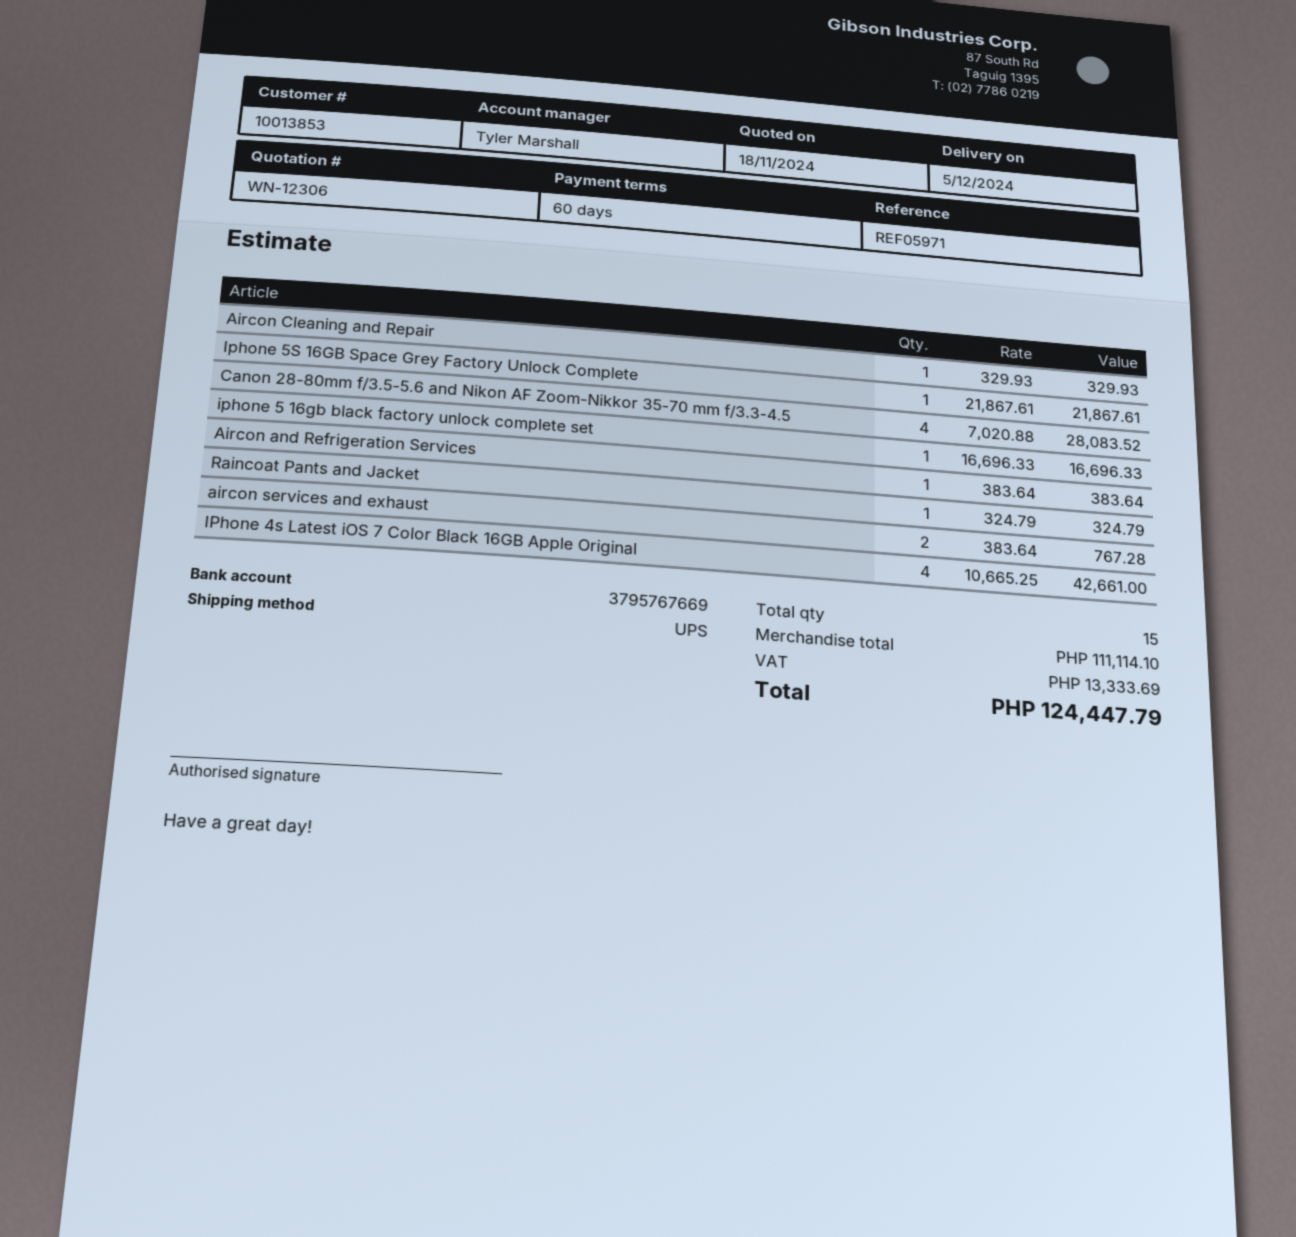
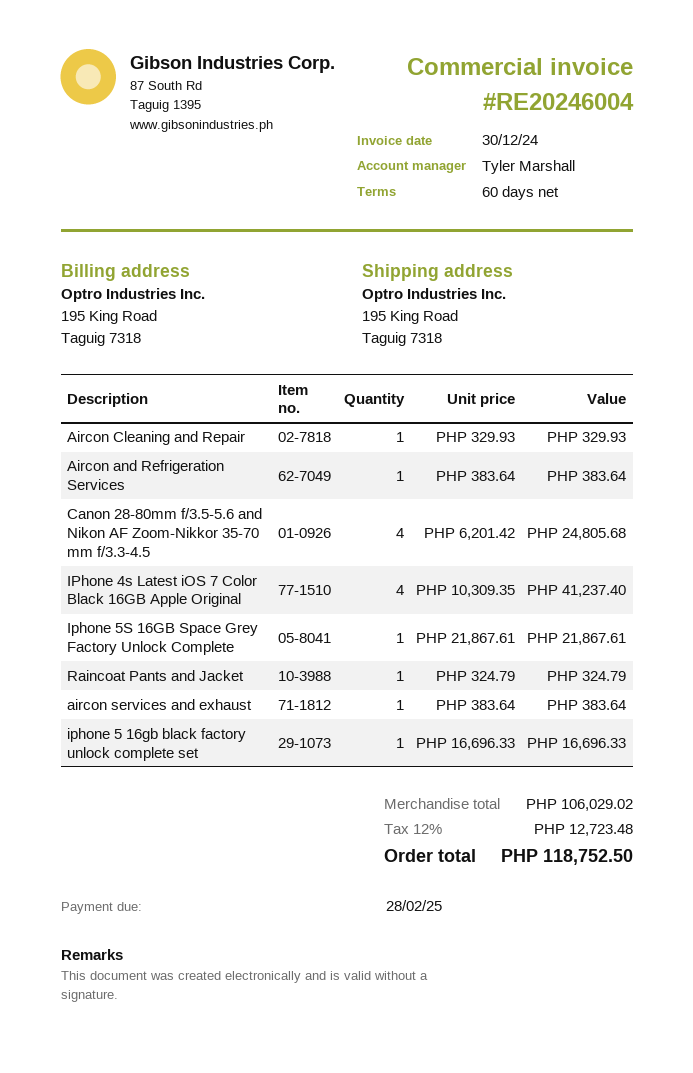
Canon 28-80mm f/3.5-5.6 and Nikon AF Zoom-Nikkor 35-70 mm f/3.3-4.5: 4 x 7020.88 = 28083.52 -> 4 x 6201.42 = 24805.68
aircon services and exhaust: 2 x 383.64 = 767.28 -> 1 x 383.64 = 383.64
IPhone 4s Latest iOS 7 Color Black 16GB Apple Original: 4 x 10665.25 = 42661.00 -> 4 x 10309.35 = 41237.40
subtotal: 111114.10 -> 106029.02
tax: 13333.69 -> 12723.48
total: 124447.79 -> 118752.50

